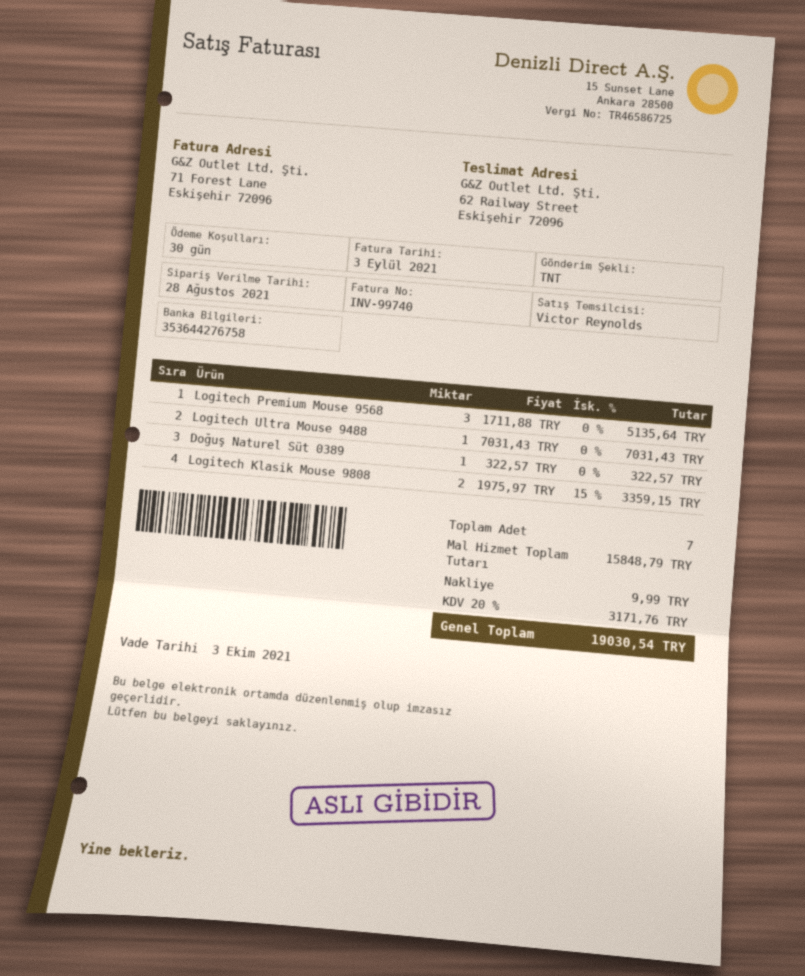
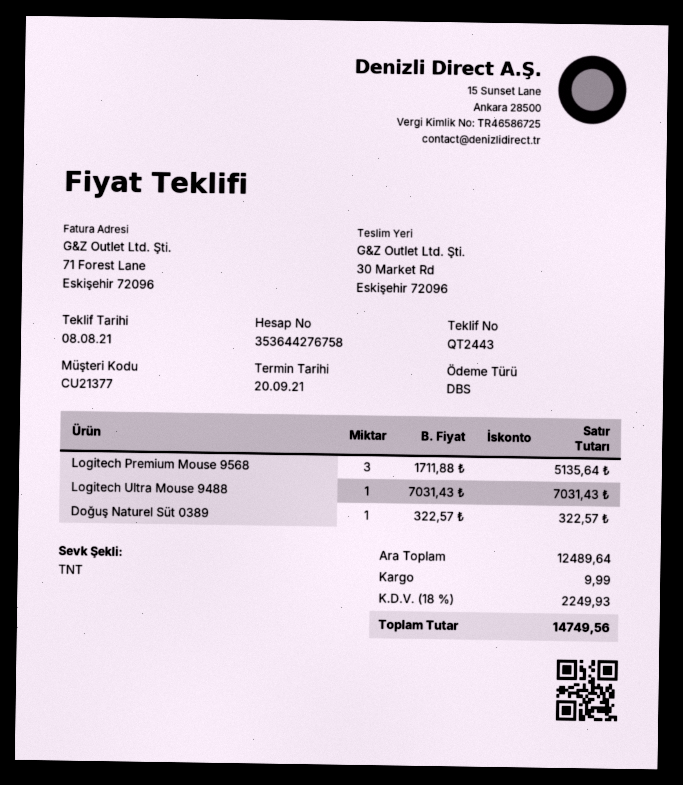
ship to: 62 Railway Street, Eskişehir 72096 -> 30 Market Rd, Eskişehir 72096
Logitech Klasik Mouse 9808: 2 x 1975.97 - 15% = 3359.15 -> none
subtotal: 15848.79 -> 12489.64
tax: 20% = 3171.76 -> 18% = 2249.93
total: 19030.54 -> 14749.56

